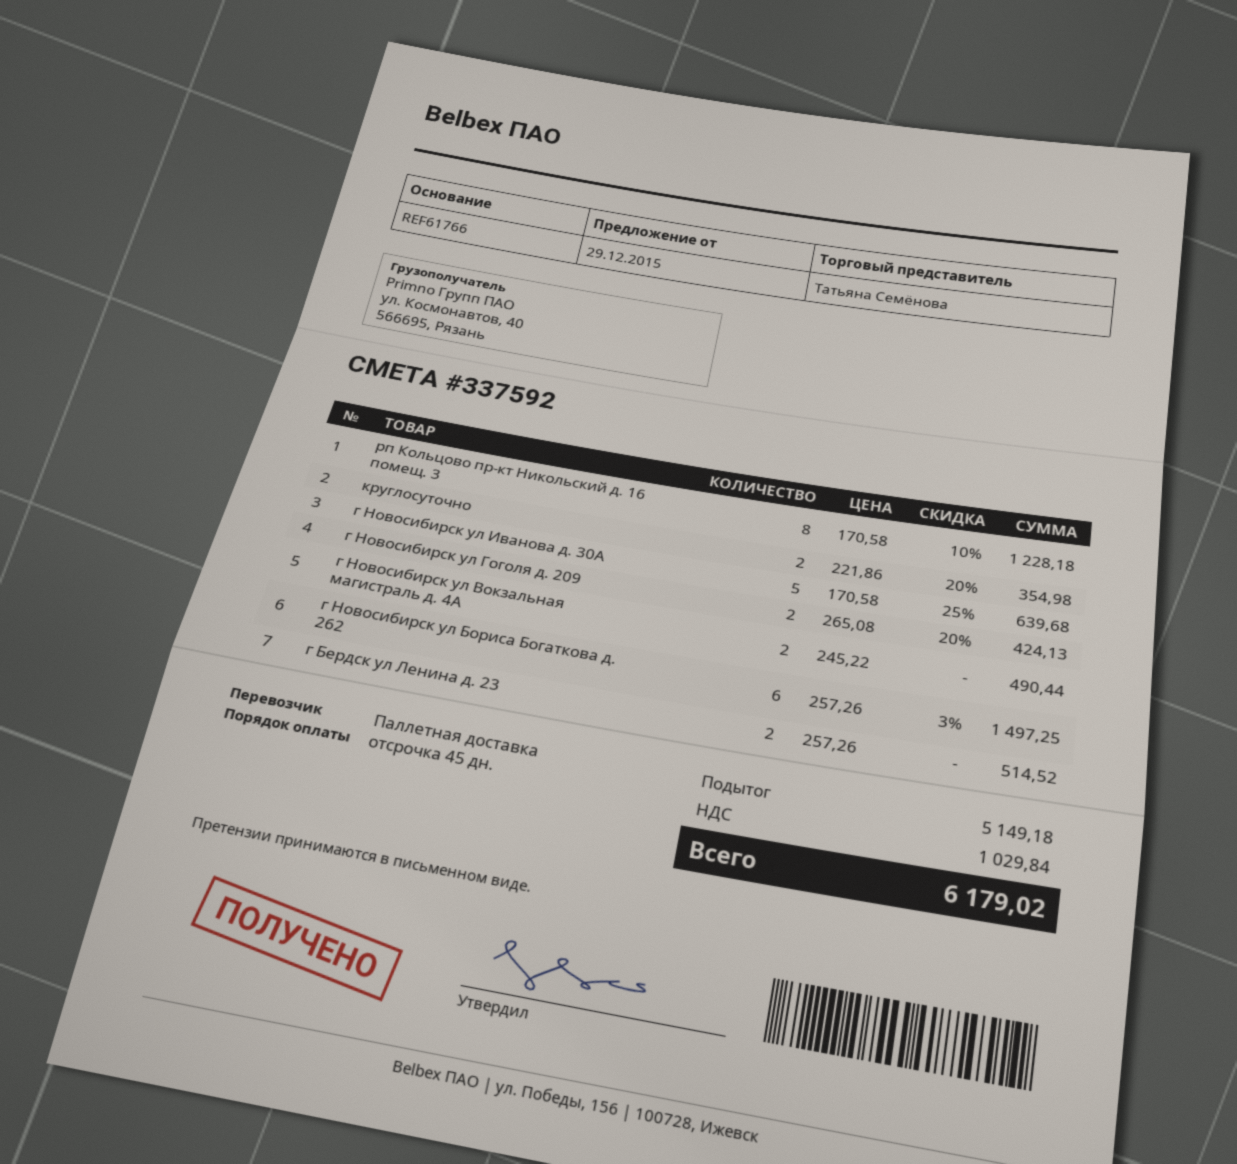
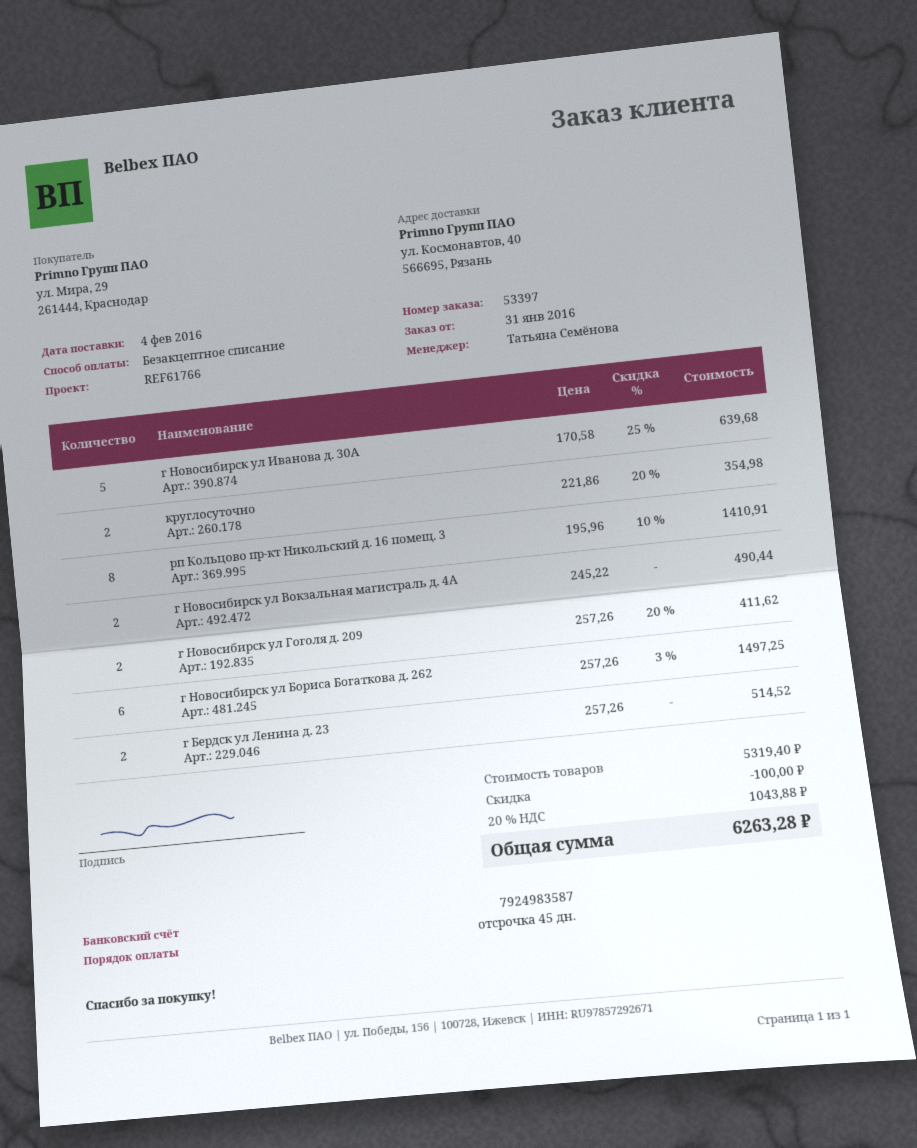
рп Кольцово пр-кт Никольский д. 16 помещ. 3: 8 x 170.58 - 10% = 1228.18 -> 8 x 195.96 - 10% = 1410.91
г Новосибирск ул Гоголя д. 209: 2 x 265.08 - 20% = 424.13 -> 2 x 257.26 - 20% = 411.62
subtotal: 5149.18 -> 5319.40
discount: none -> 100.00
tax: 1029.84 -> 1043.88
total: 6179.02 -> 6263.28

